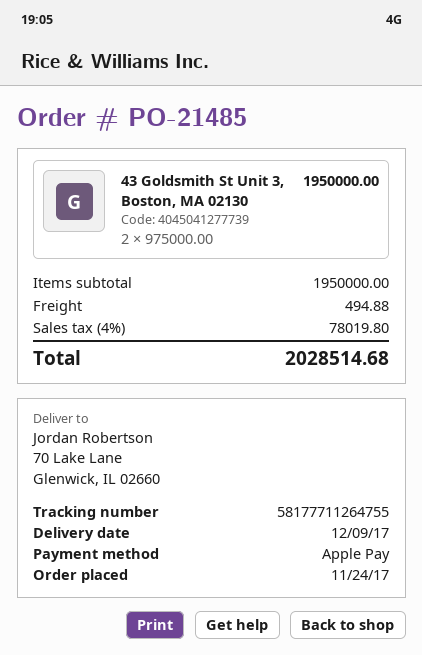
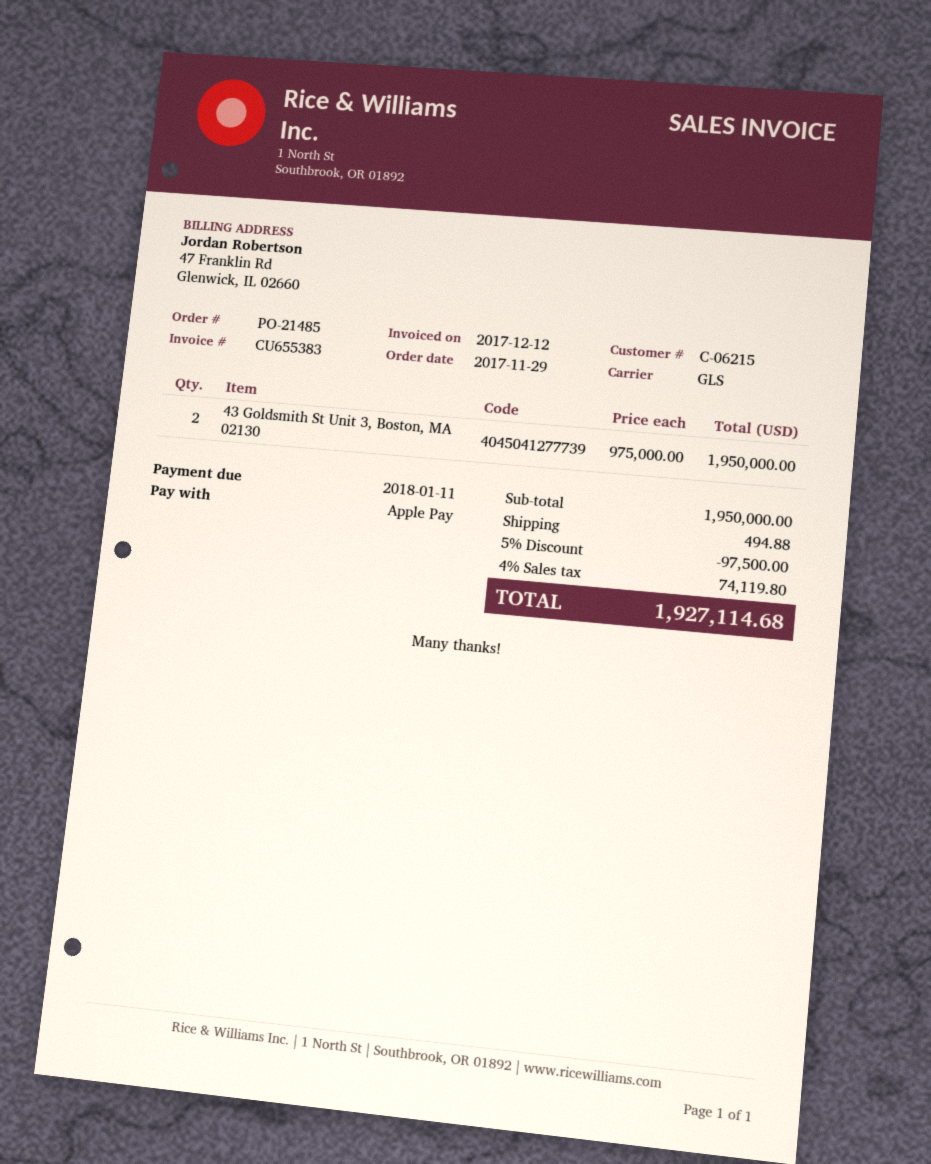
order date: 2017-11-24 -> 2017-11-29
discount: none -> 5% = 97500.00
tax: 4% = 78019.80 -> 4% = 74119.80
total: 2028514.68 -> 1927114.68

